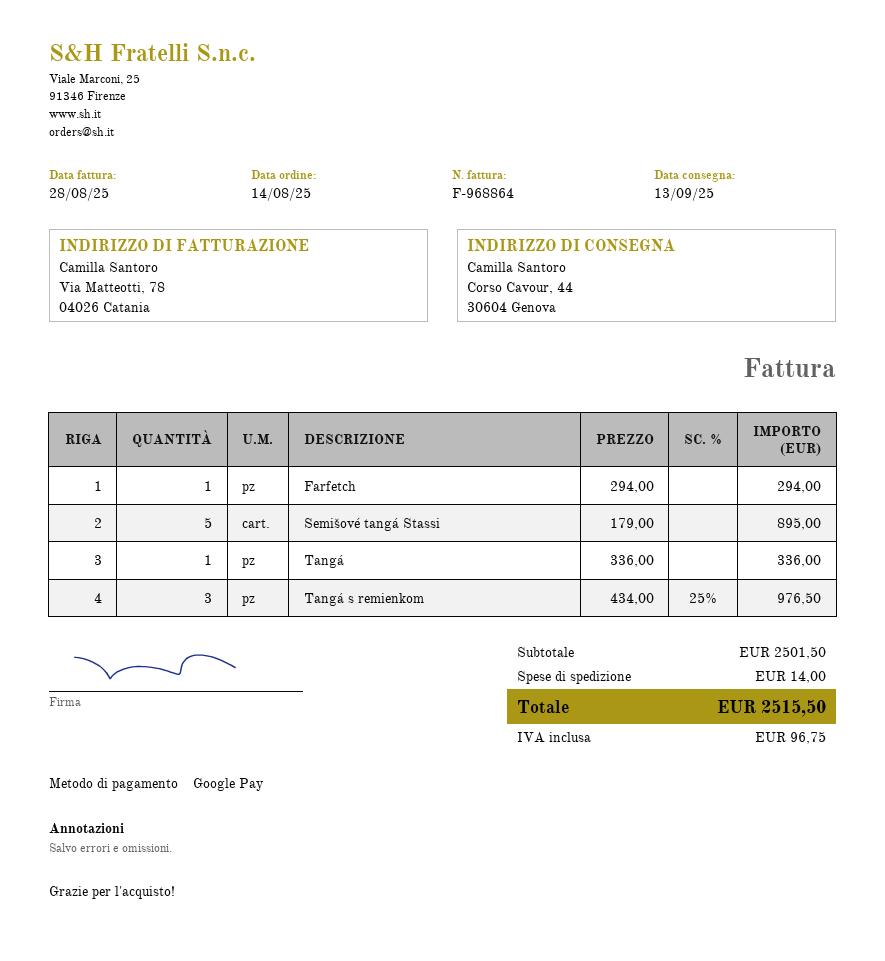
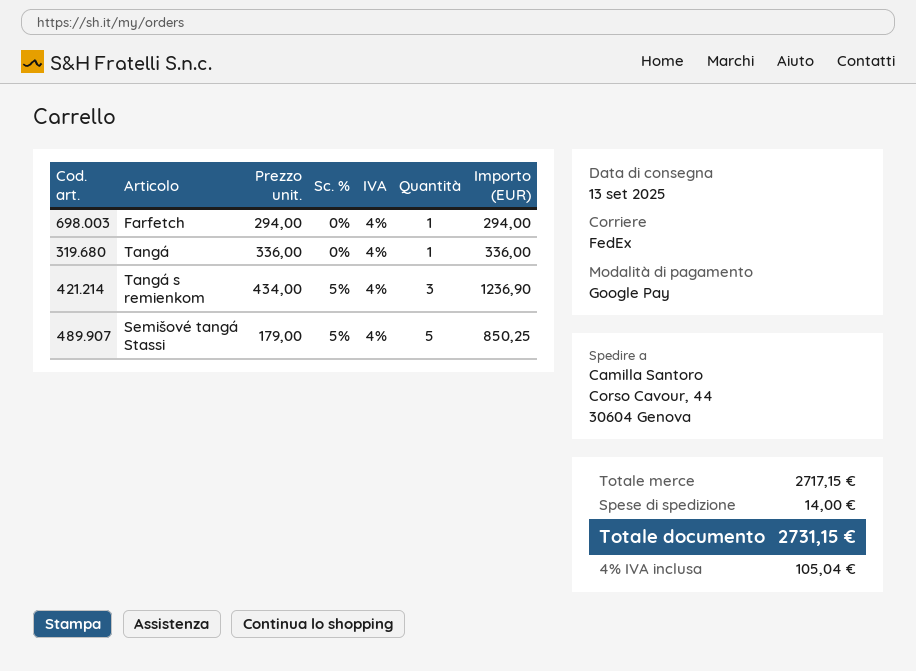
Semišové tangá Stassi: 5 x 179.00 = 895.00 -> 5 x 179.00 - 5% = 850.25
Tangá s remienkom: 3 x 434.00 - 25% = 976.50 -> 3 x 434.00 - 5% = 1236.90
subtotal: 2501.50 -> 2717.15
tax: 96.75 -> 105.04
total: 2515.50 -> 2731.15

